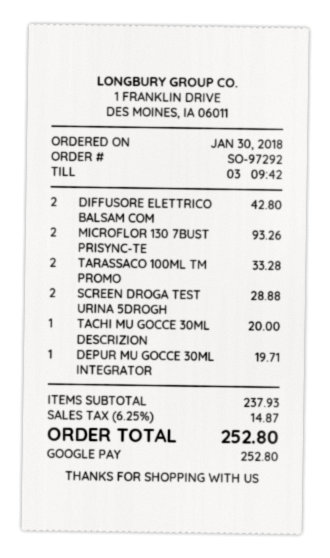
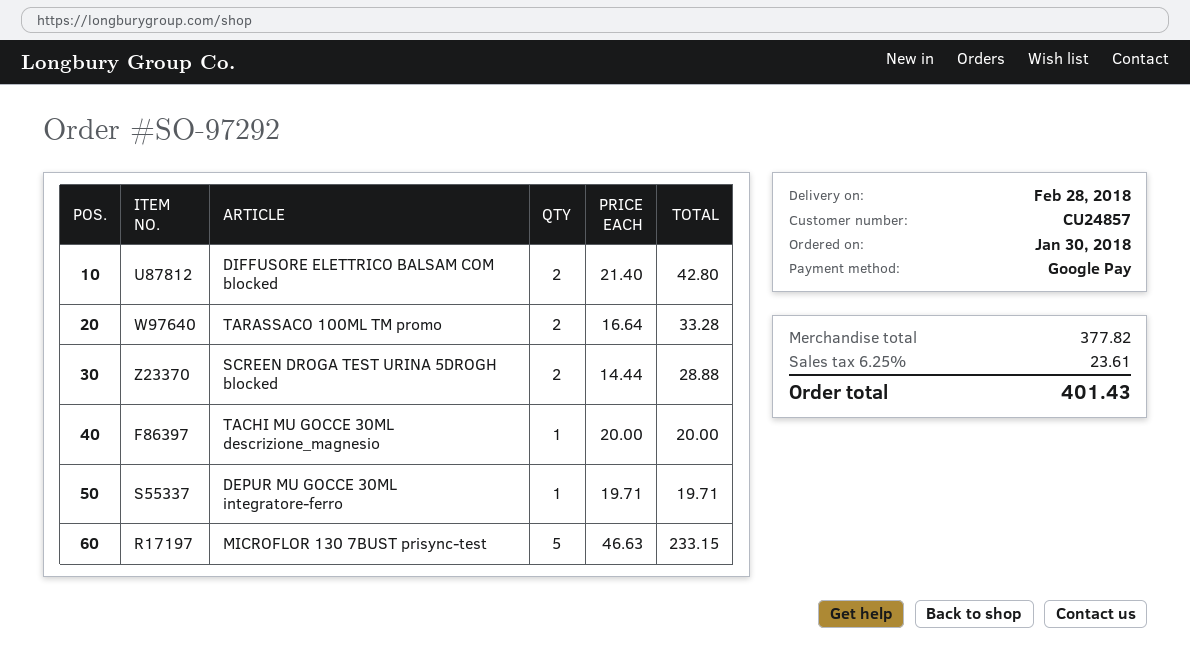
MICROFLOR 130 7BUST PRISYNC-TE: 2 for 93.26 -> 5 for 233.15
subtotal: 237.93 -> 377.82
tax: 6.25% = 14.87 -> 6.25% = 23.61
total: 252.80 -> 401.43

